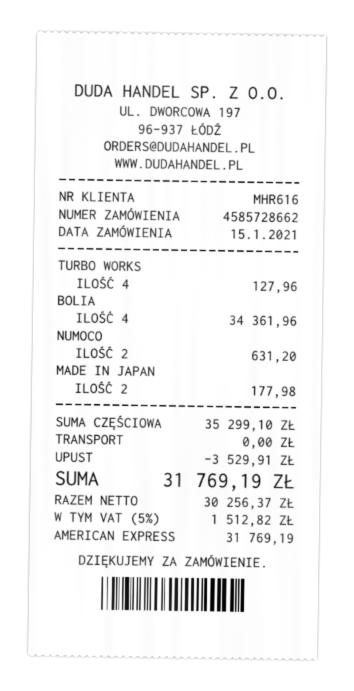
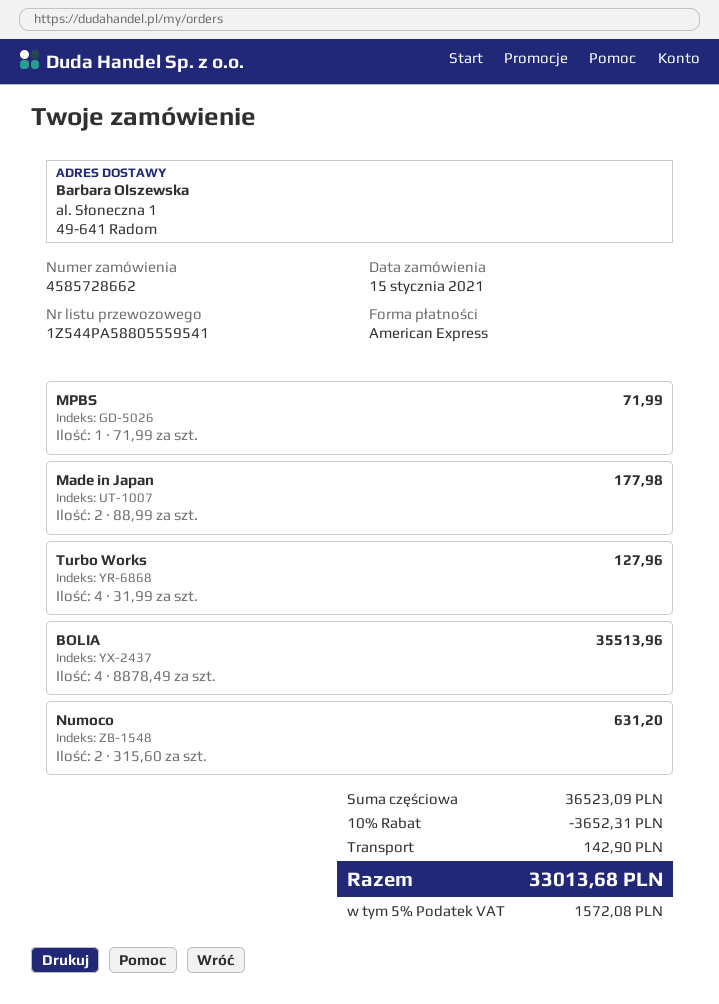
BOLIA: 4 for 34361.96 -> 4 for 35513.96
MPBS: none -> 1 for 71.99
subtotal: 35299.10 -> 36523.09
discount: 3529.91 -> 3652.31
shipping: 0.00 -> 142.90
tax: 5% = 1512.82 -> 5% = 1572.08
total: 31769.19 -> 33013.68

